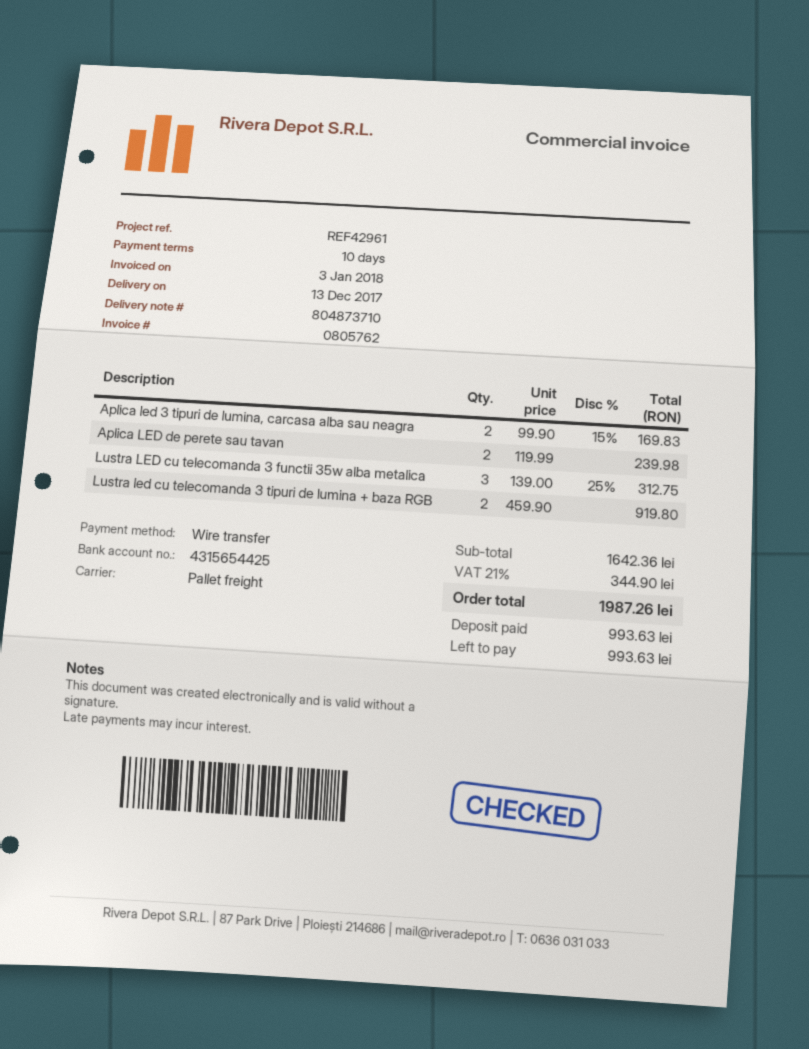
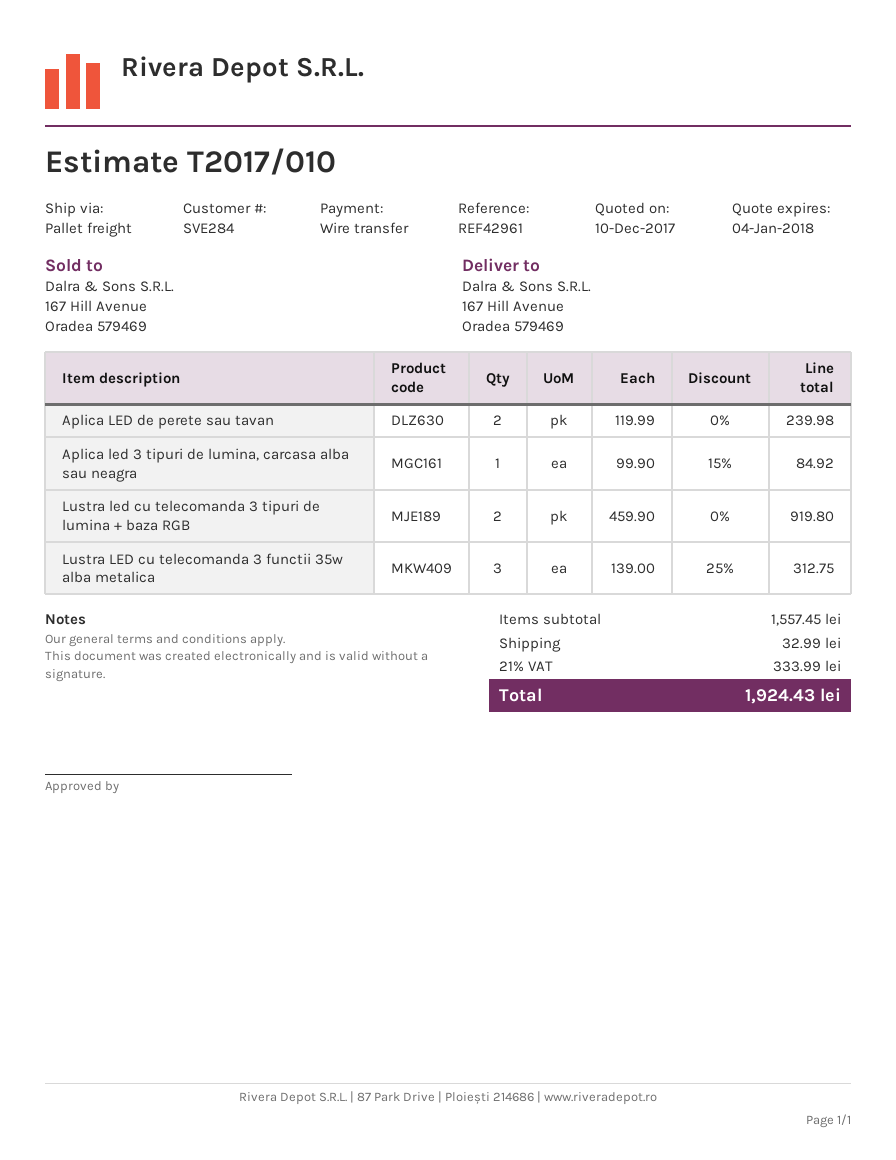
Aplica led 3 tipuri de lumina, carcasa alba sau neagra: 2 x 99.90 - 15% = 169.83 -> 1 x 99.90 - 15% = 84.92
subtotal: 1642.36 -> 1557.45
shipping: none -> 32.99
tax: 21% = 344.90 -> 21% = 333.99
total: 1987.26 -> 1924.43

